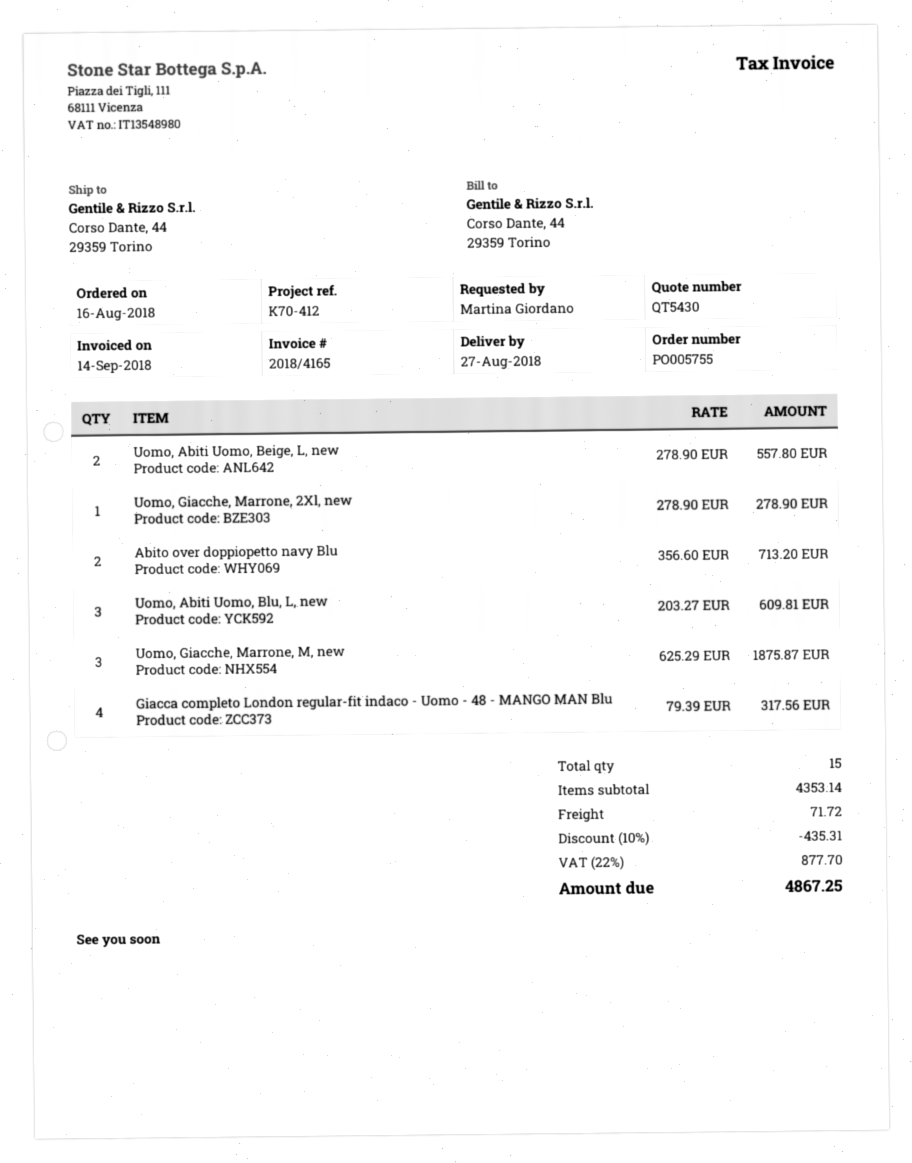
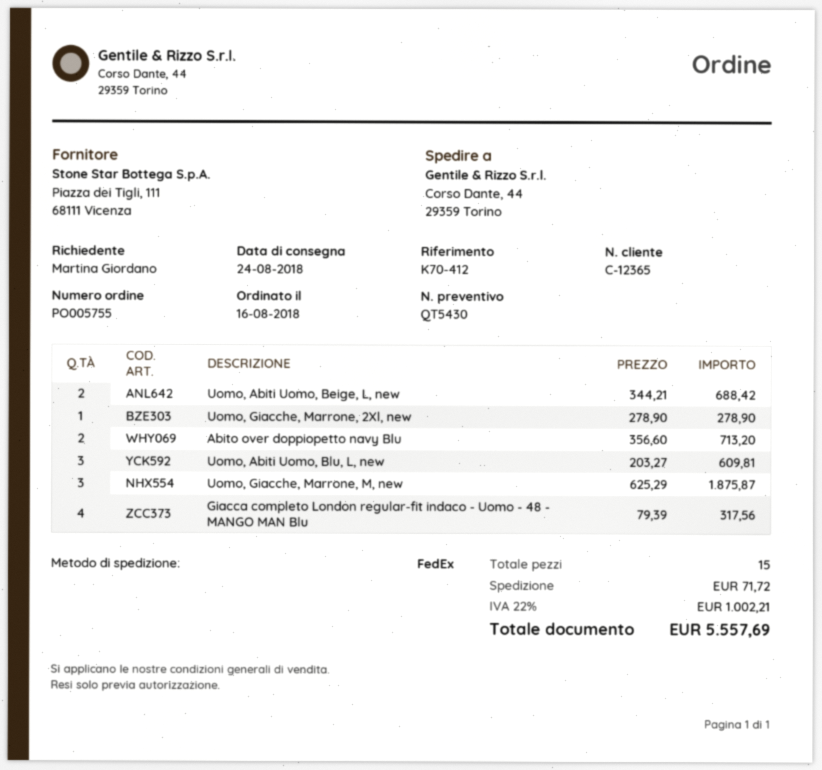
delivery date: 2018-08-27 -> 2018-08-24
Uomo, Abiti Uomo, Beige, L, new: 2 x 278.90 = 557.80 -> 2 x 344.21 = 688.42
discount: 10% = 435.31 -> none
tax: 22% = 877.70 -> 22% = 1002.21
total: 4867.25 -> 5557.69

